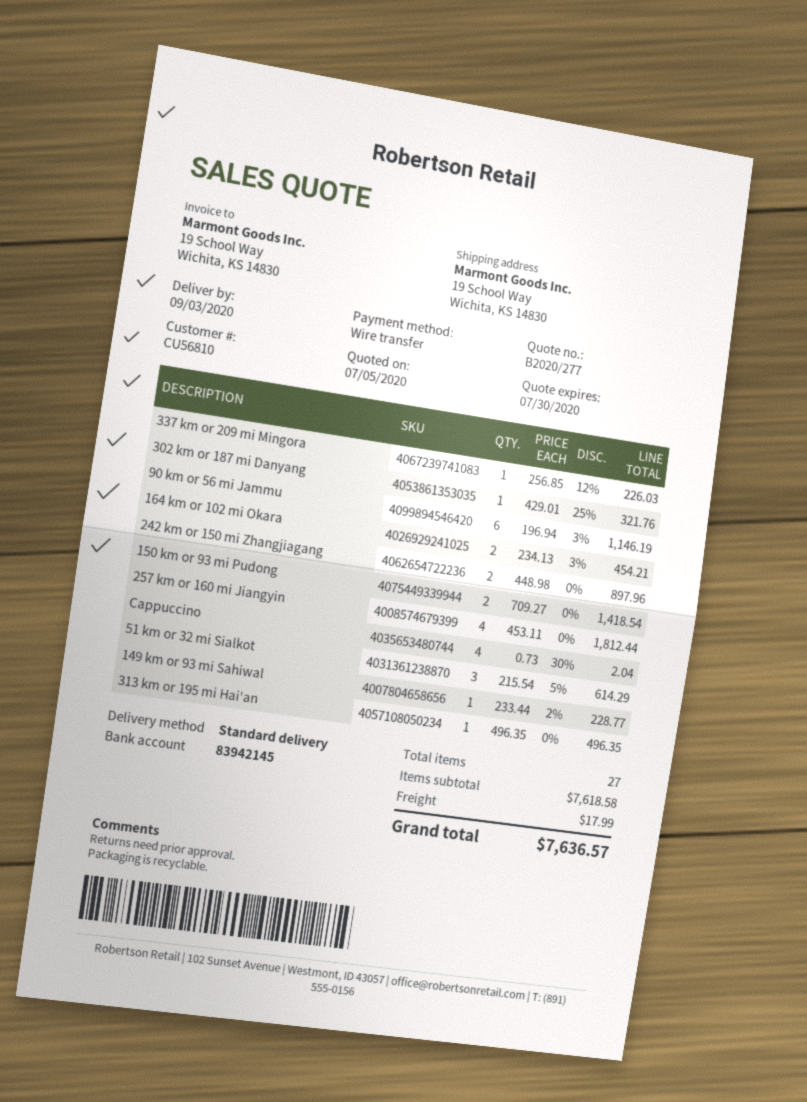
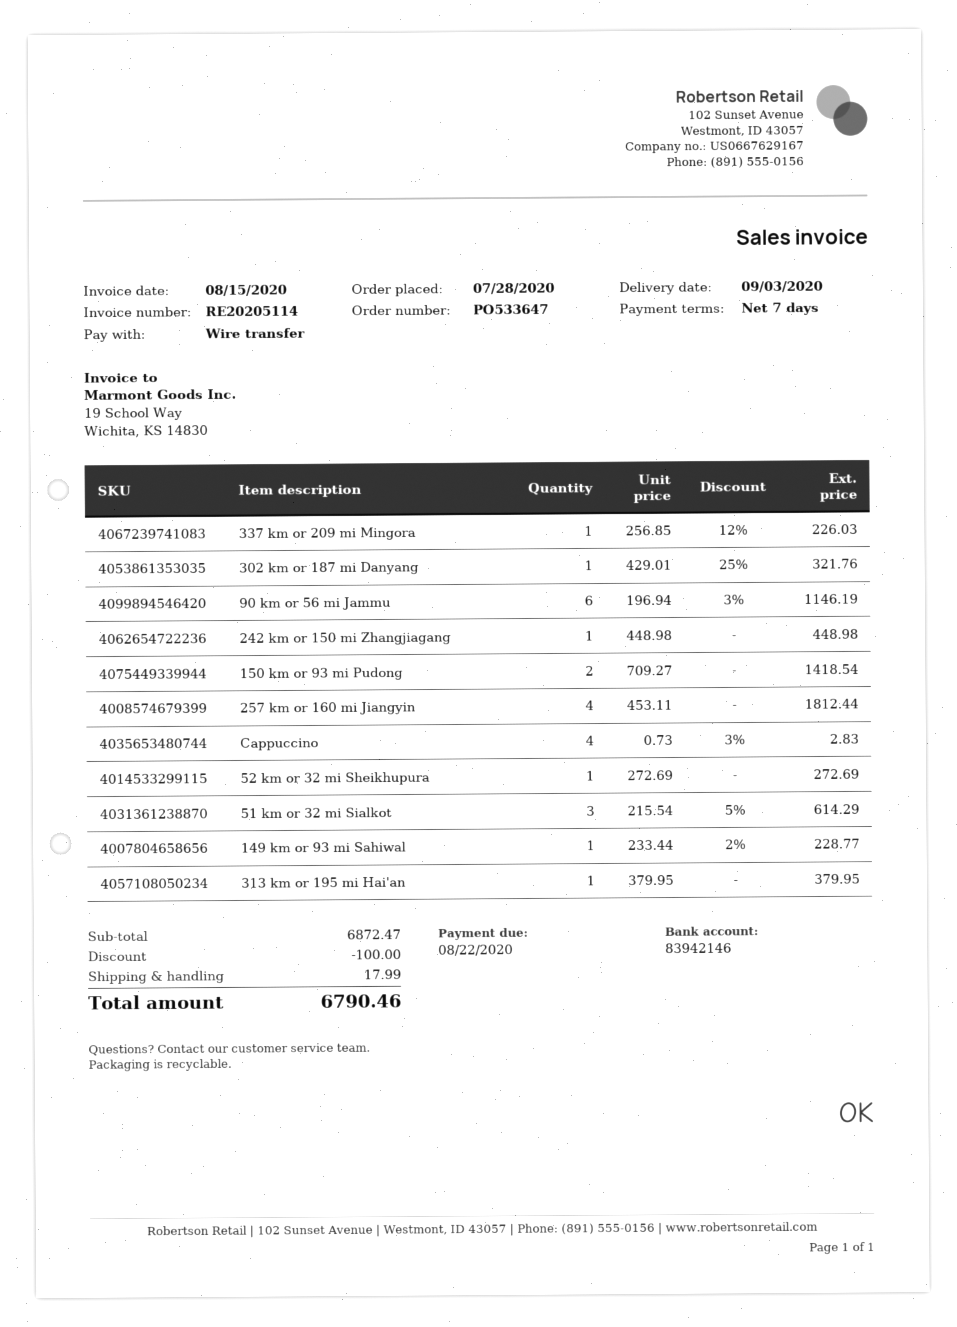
bank account: 83942145 -> 83942146
164 km or 102 mi Okara: 2 x 234.13 - 3% = 454.21 -> none
242 km or 150 mi Zhangjiagang: 2 x 448.98 = 897.96 -> 1 x 448.98 = 448.98
Cappuccino: 4 x 0.73 - 30% = 2.04 -> 4 x 0.73 - 3% = 2.83
313 km or 195 mi Hai'an: 1 x 496.35 = 496.35 -> 1 x 379.95 = 379.95
52 km or 32 mi Sheikhupura: none -> 1 x 272.69 = 272.69
subtotal: 7618.58 -> 6872.47
discount: none -> 100.00
total: 7636.57 -> 6790.46

